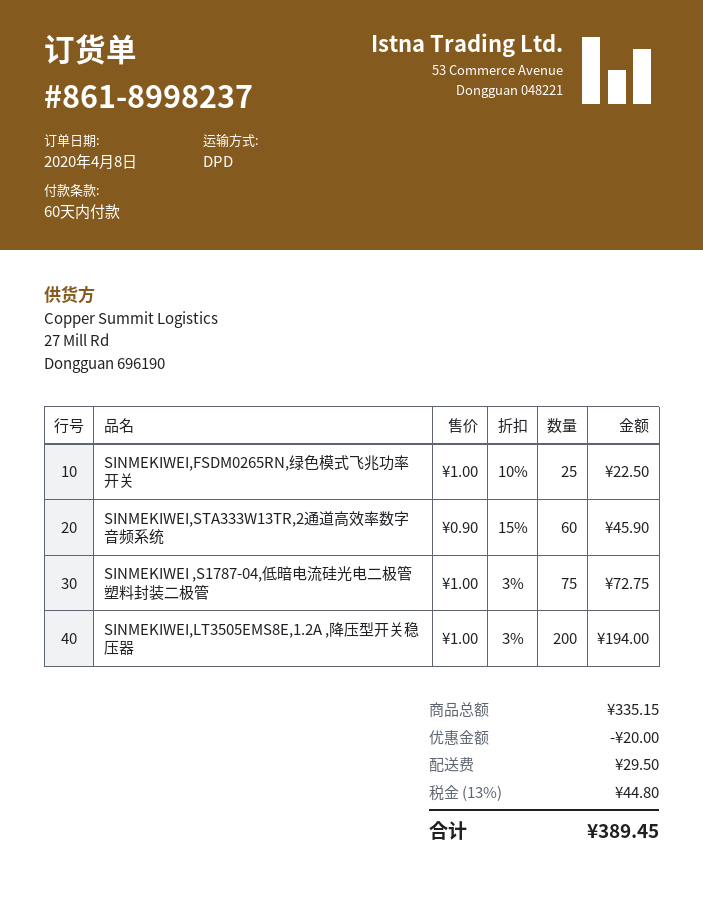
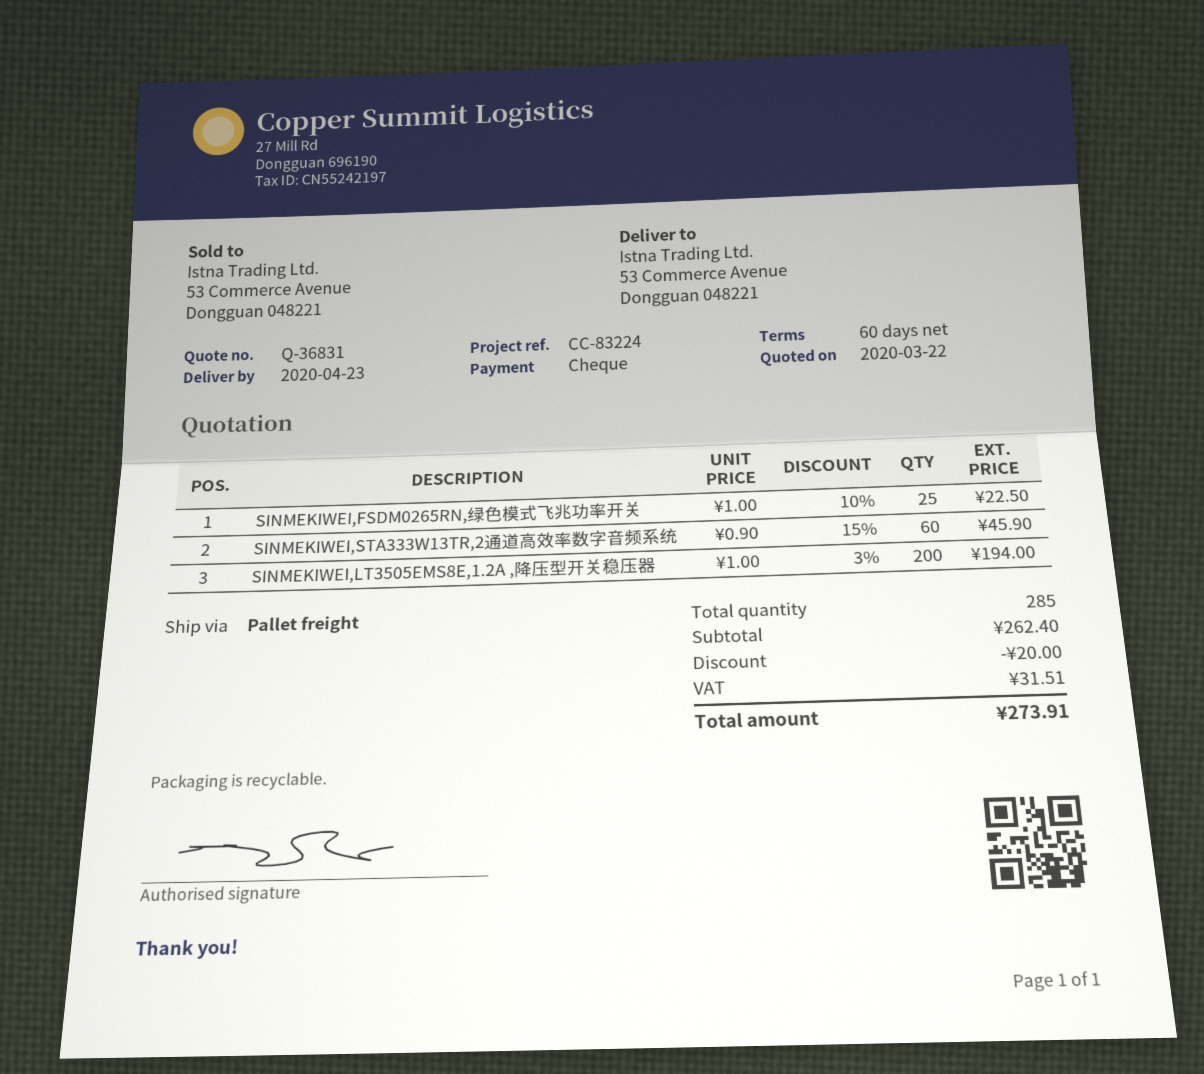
shipping method: DPD -> pallet freight
SINMEKIWEI ,S1787-04,低暗电流硅光电二极管塑料封装二极管: 75 x 1.00 - 3% = 72.75 -> none
subtotal: 335.15 -> 262.40
shipping: 29.50 -> none
tax: 44.80 -> 31.51
total: 389.45 -> 273.91

